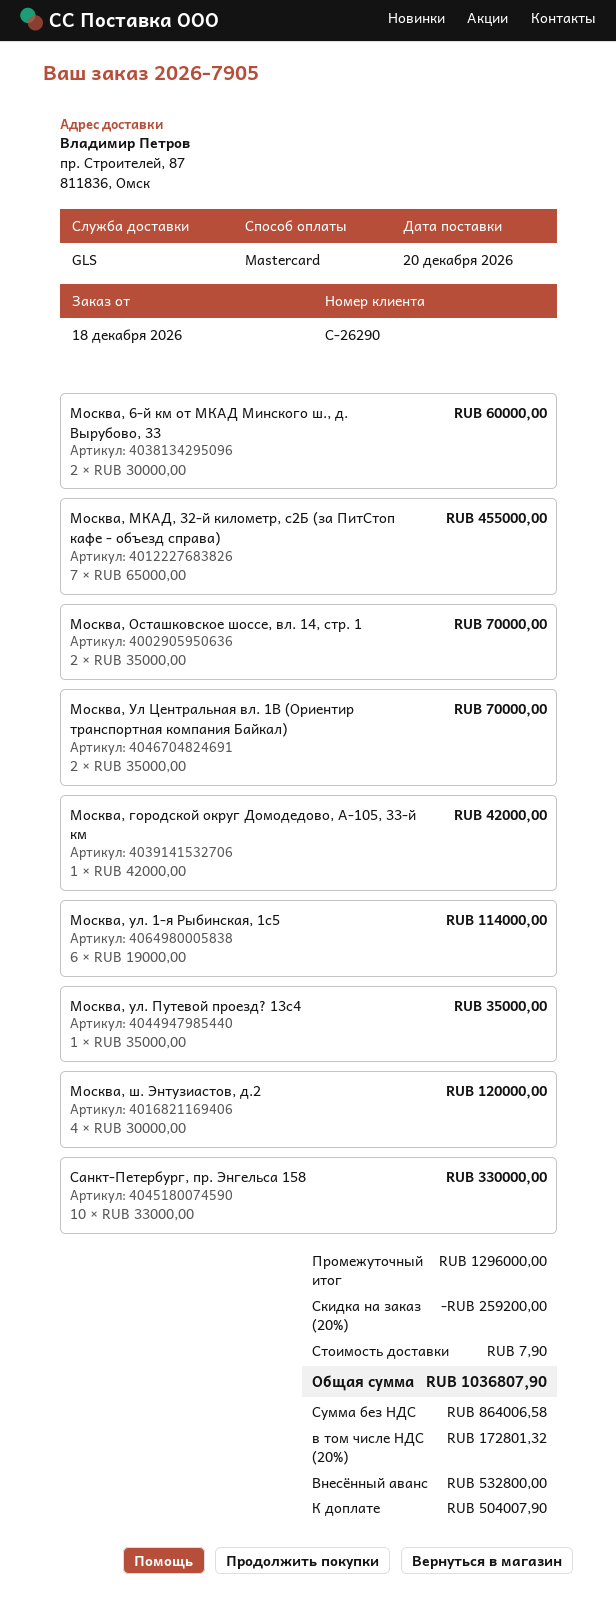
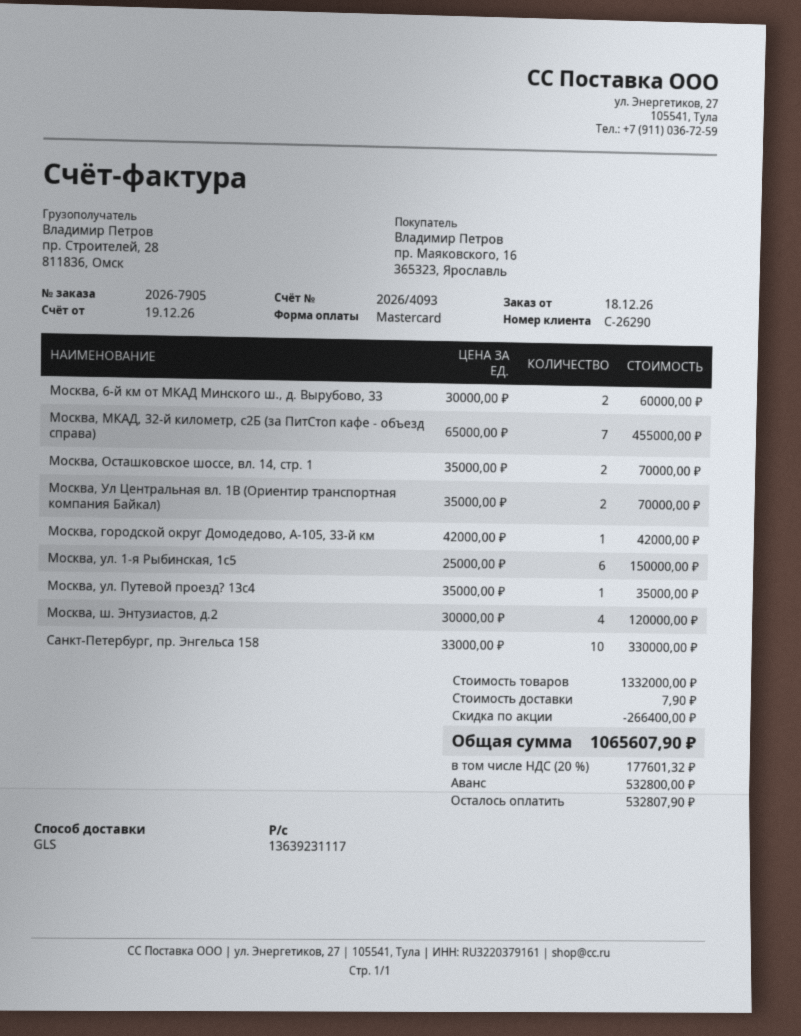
ship to: пр. Строителей, 87, 811836, Омск -> пр. Строителей, 28, 811836, Омск
Москва, ул. 1-я Рыбинская, 1с5: 6 x 19000.00 = 114000.00 -> 6 x 25000.00 = 150000.00
subtotal: 1296000.00 -> 1332000.00
discount: 259200.00 -> 266400.00
tax: 20% = 172801.32 -> 20% = 177601.32
total: 1036807.90 -> 1065607.90
balance: 504007.90 -> 532807.90

